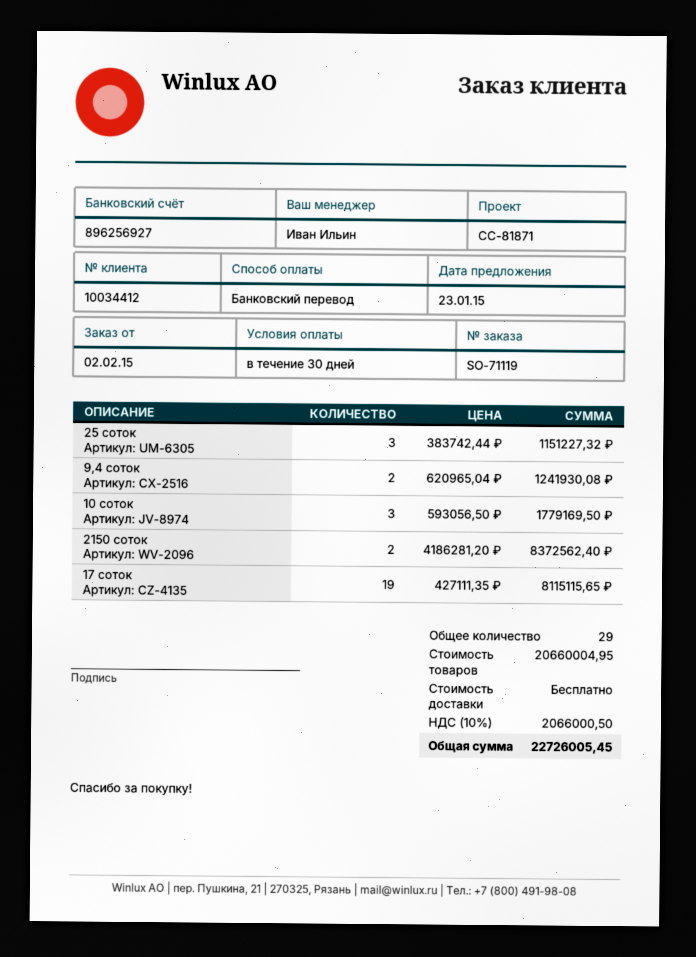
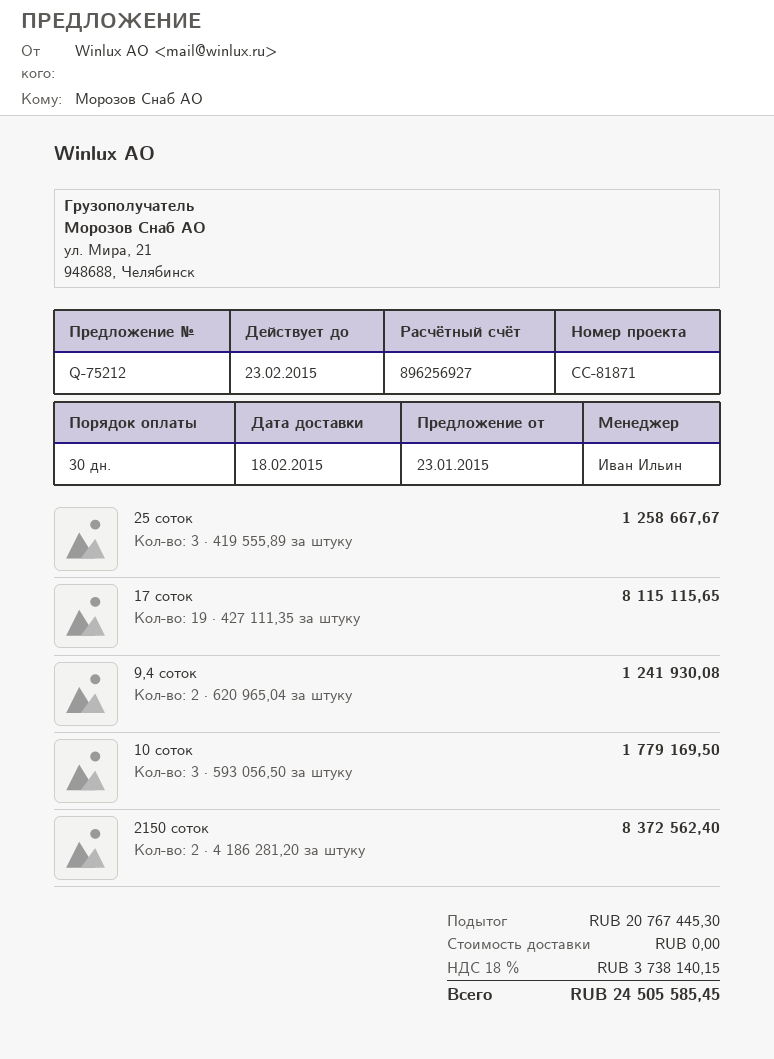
25 соток: 3 x 383742.44 = 1151227.32 -> 3 x 419555.89 = 1258667.67
subtotal: 20660004.95 -> 20767445.30
tax: 10% = 2066000.50 -> 18% = 3738140.15
total: 22726005.45 -> 24505585.45

